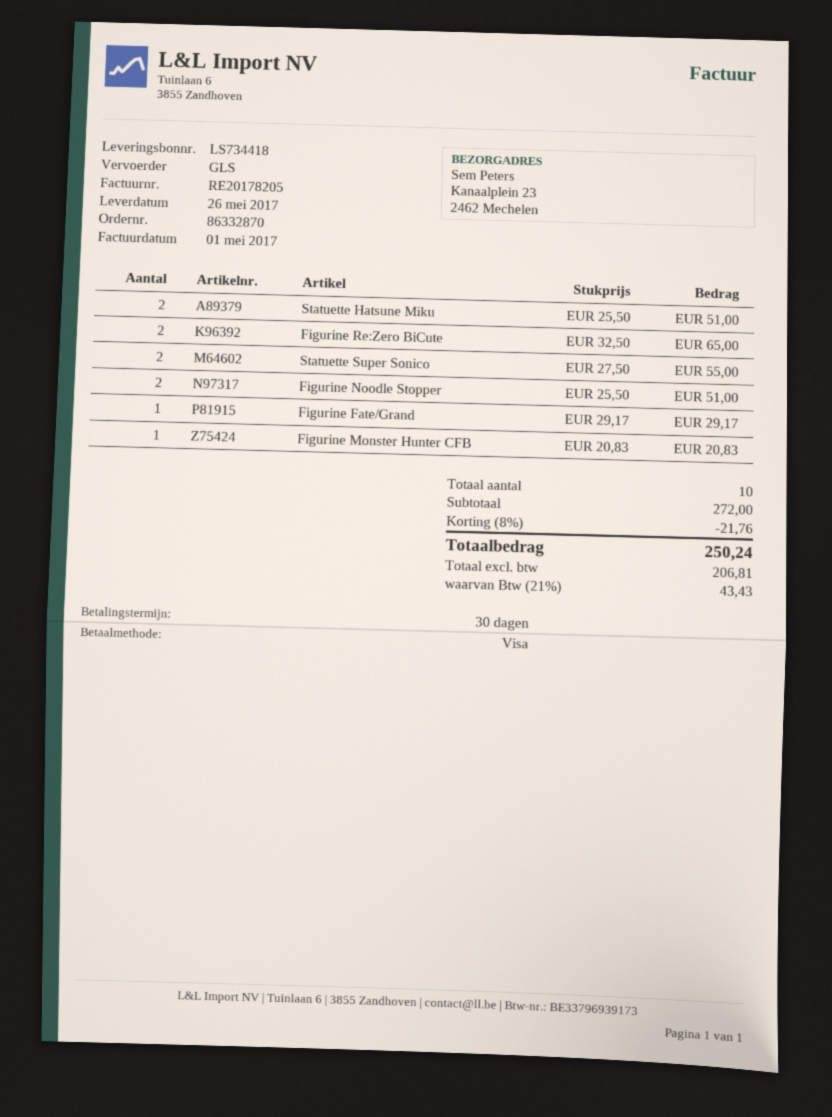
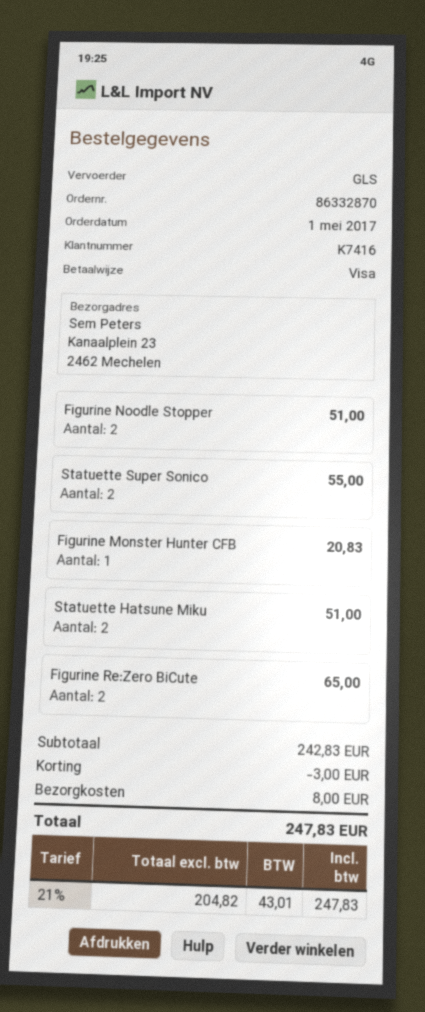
Figurine Fate/Grand: 1 for 29.17 -> none
subtotal: 272.00 -> 242.83
discount: 21.76 -> 3.00
shipping: none -> 8.00
net: 206.81 -> 204.82
tax: 21% = 43.43 -> 21% = 43.01
total: 250.24 -> 247.83

